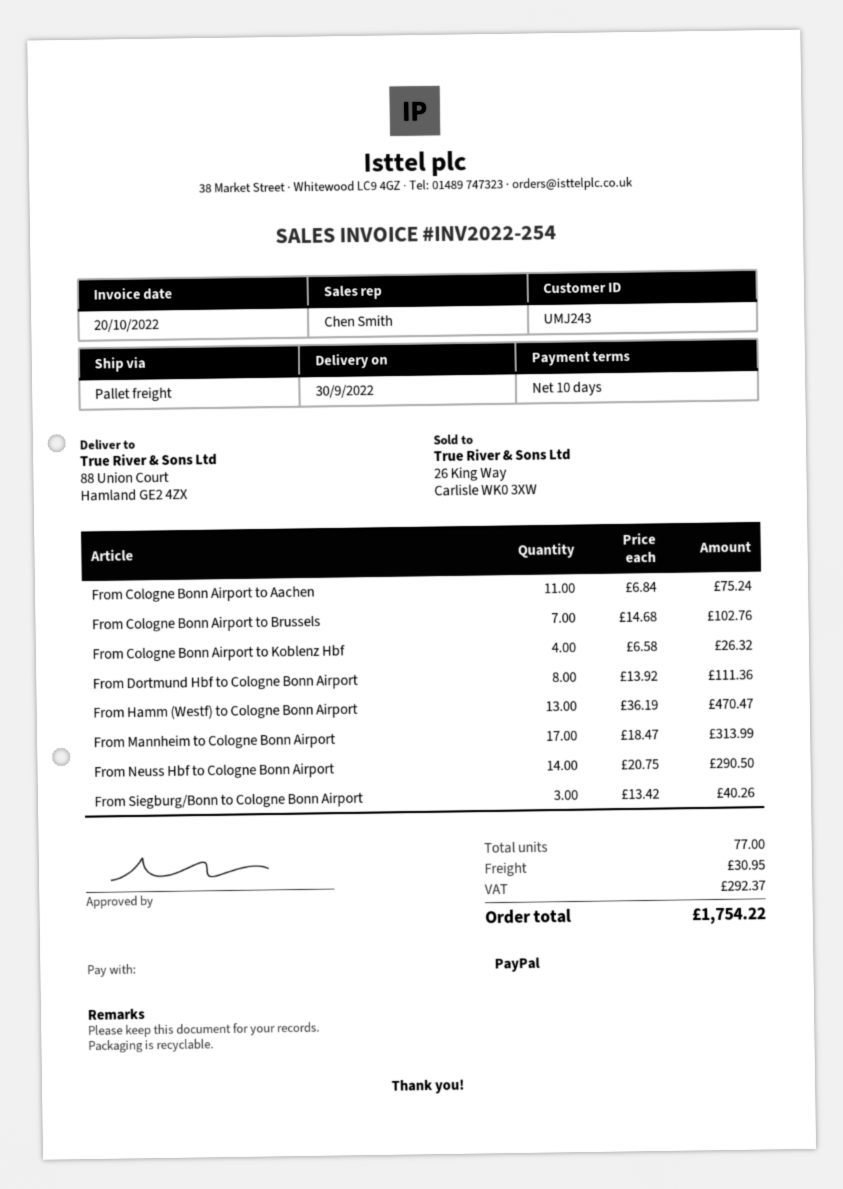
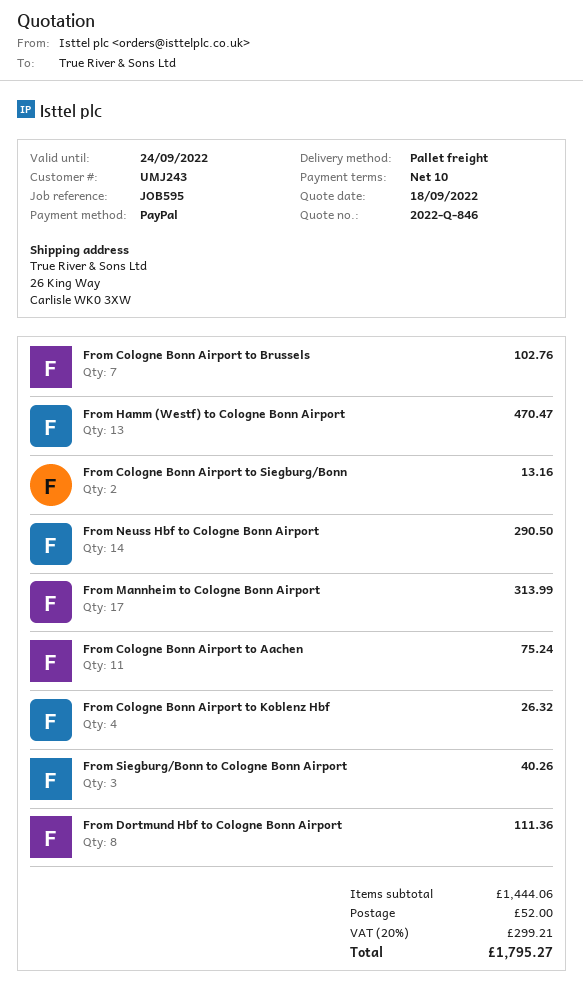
ship to: 88 Union Court, Hamland GE2 4ZX -> 26 King Way, Carlisle WK0 3XW
From Cologne Bonn Airport to Siegburg/Bonn: none -> 2 for 13.16
shipping: 30.95 -> 52.00
tax: 292.37 -> 299.21
total: 1754.22 -> 1795.27

